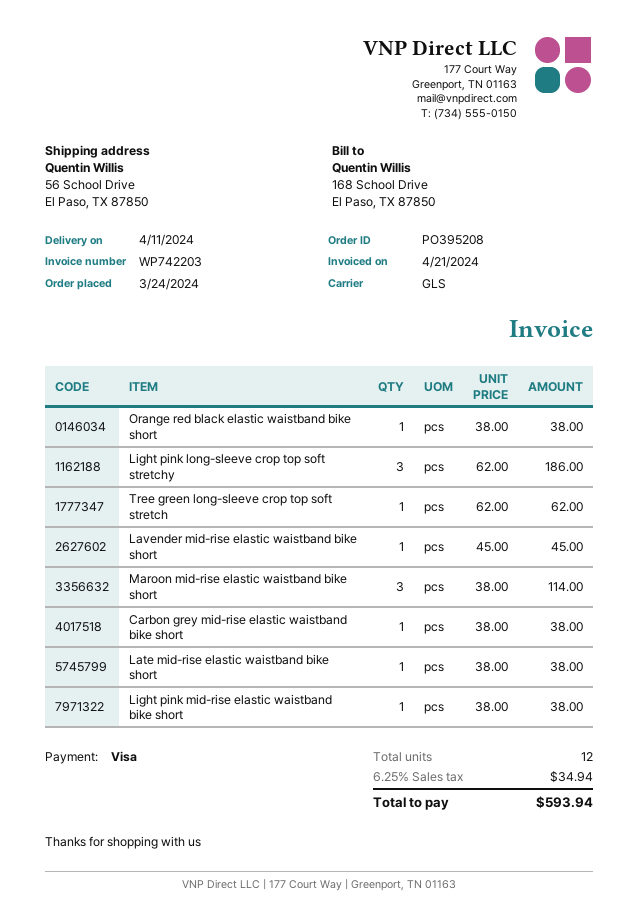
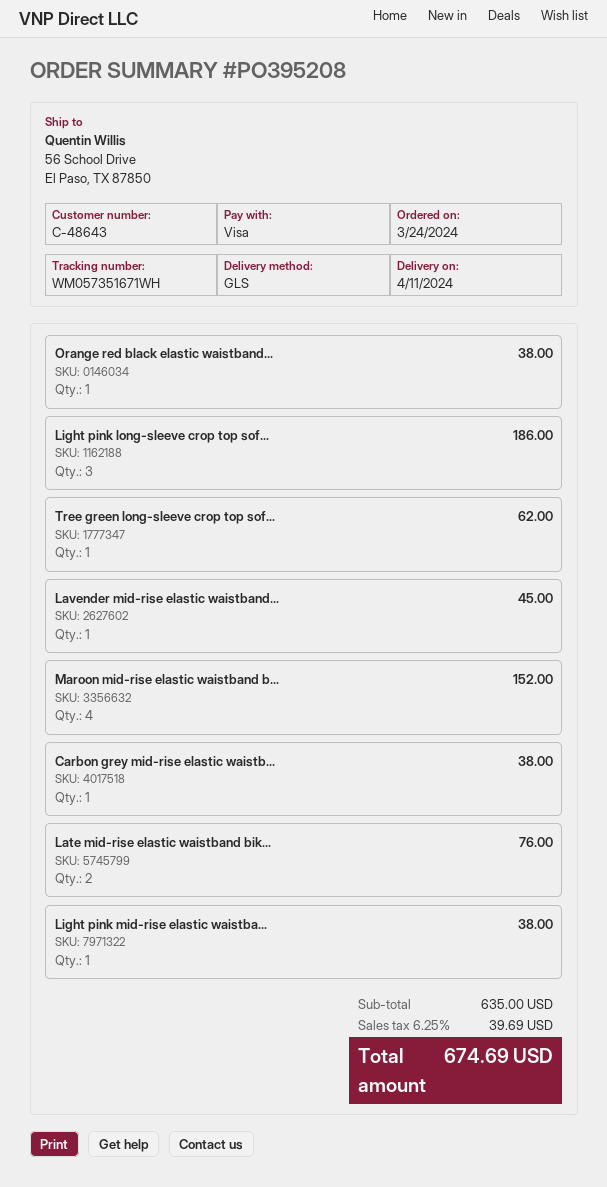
Maroon mid-rise elastic waistband bike short: 3 for 114.00 -> 4 for 152.00
Late mid-rise elastic waistband bike short: 1 for 38.00 -> 2 for 76.00
tax: 6.25% = 34.94 -> 6.25% = 39.69
total: 593.94 -> 674.69

